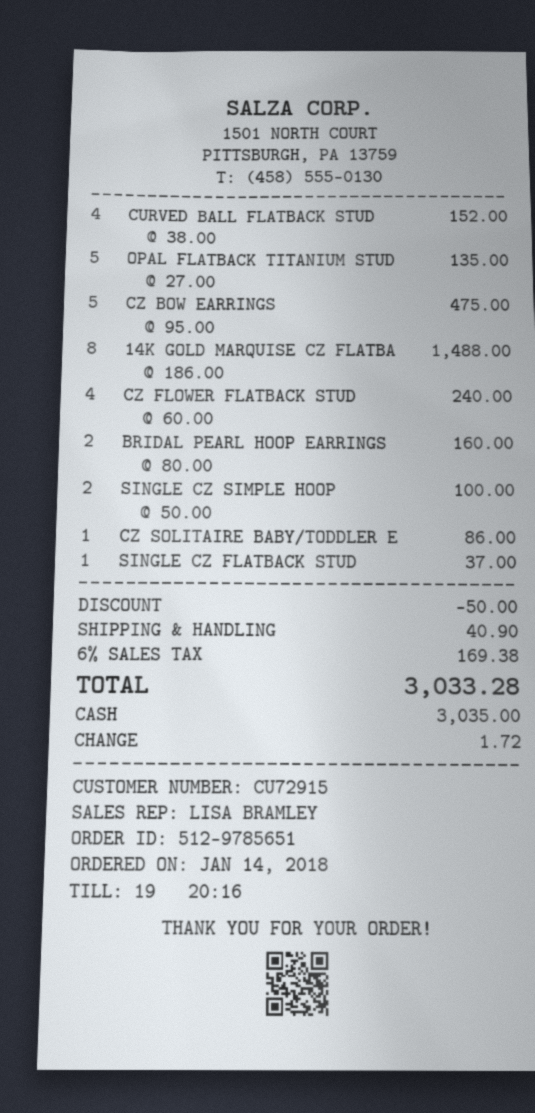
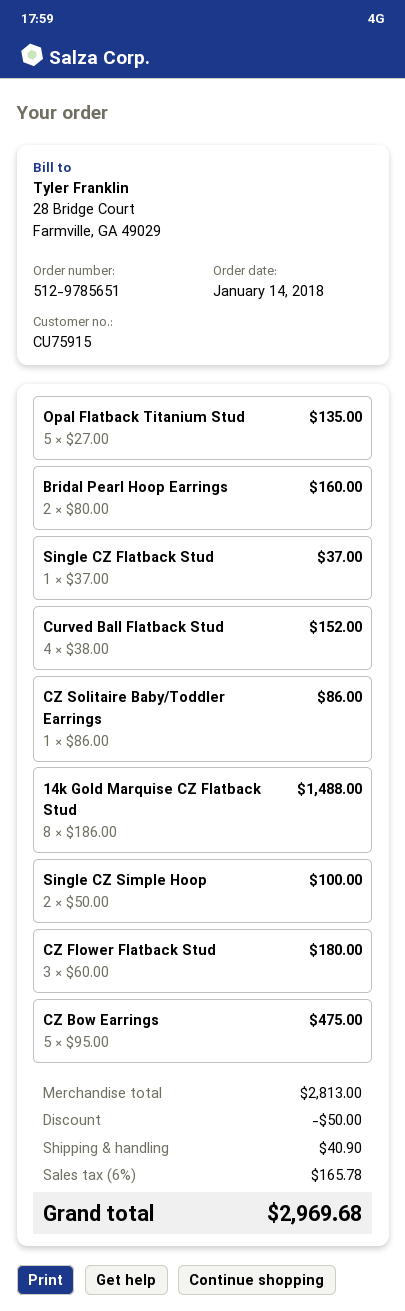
customer number: CU72915 -> CU75915
CZ FLOWER FLATBACK STUD: 4 x 60.00 = 240.00 -> 3 x 60.00 = 180.00
tax: 6% = 169.38 -> 6% = 165.78
total: 3033.28 -> 2969.68

